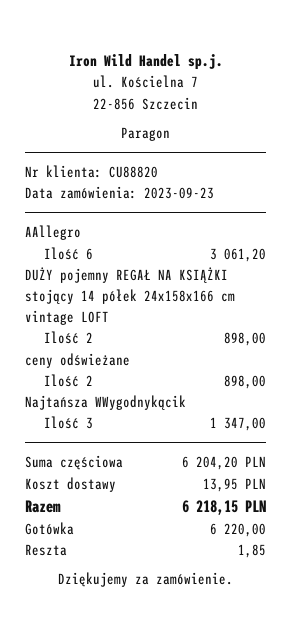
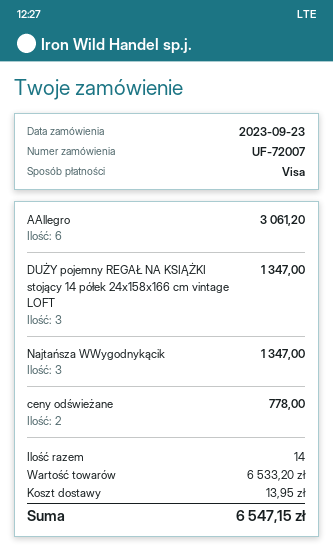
payment method: cash -> Visa
DUŻY pojemny REGAŁ NA KSIĄŻKI stojący 14 półek 24x158x166 cm vintage LOFT: 2 for 898.00 -> 3 for 1347.00
ceny odświeżane: 2 for 898.00 -> 2 for 778.00
subtotal: 6204.20 -> 6533.20
total: 6218.15 -> 6547.15

